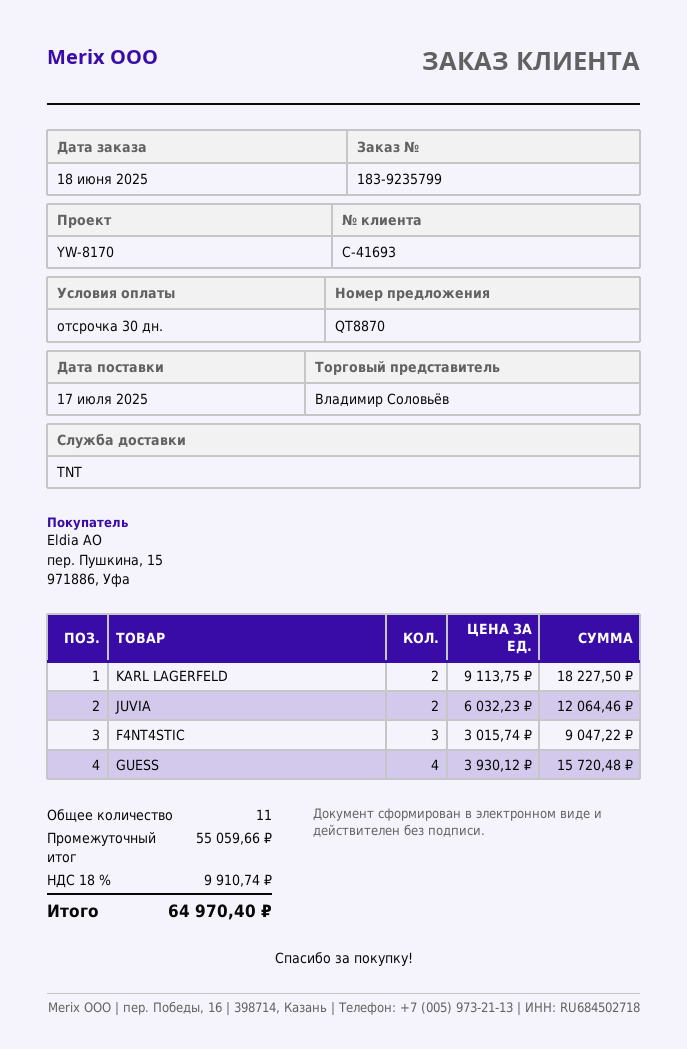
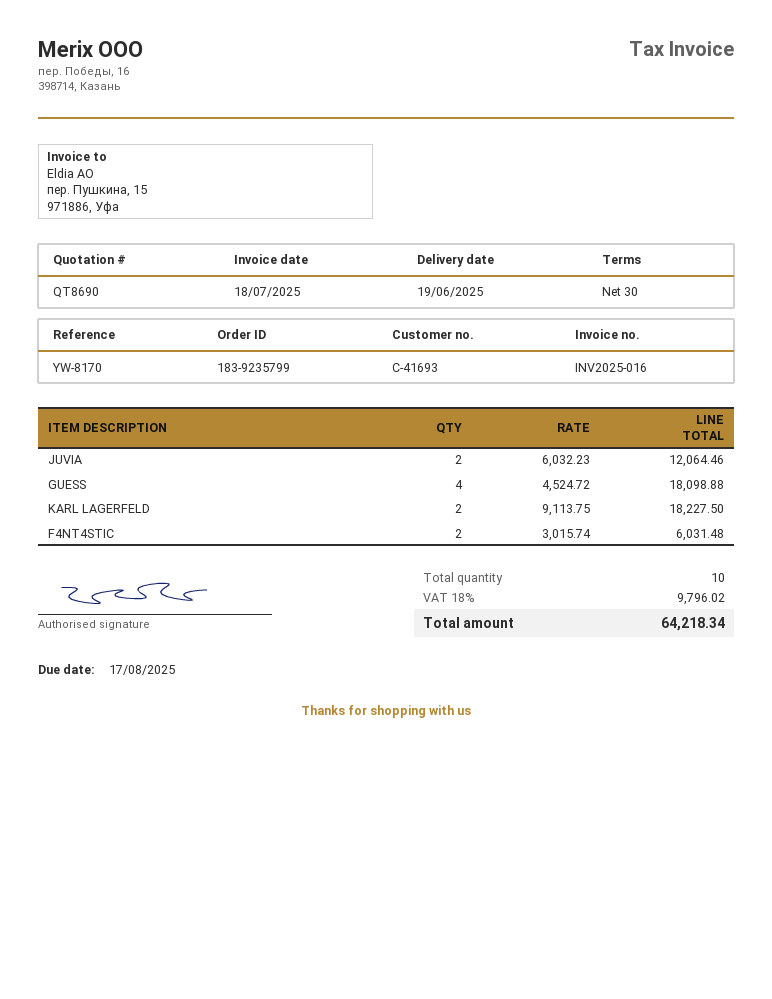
quote number: QT8870 -> QT8690
delivery date: 2025-07-17 -> 2025-06-19
F4NT4STIC: 3 x 3015.74 = 9047.22 -> 2 x 3015.74 = 6031.48
GUESS: 4 x 3930.12 = 15720.48 -> 4 x 4524.72 = 18098.88
total quantity: 11 -> 10
tax: 18% = 9910.74 -> 18% = 9796.02
total: 64970.40 -> 64218.34

